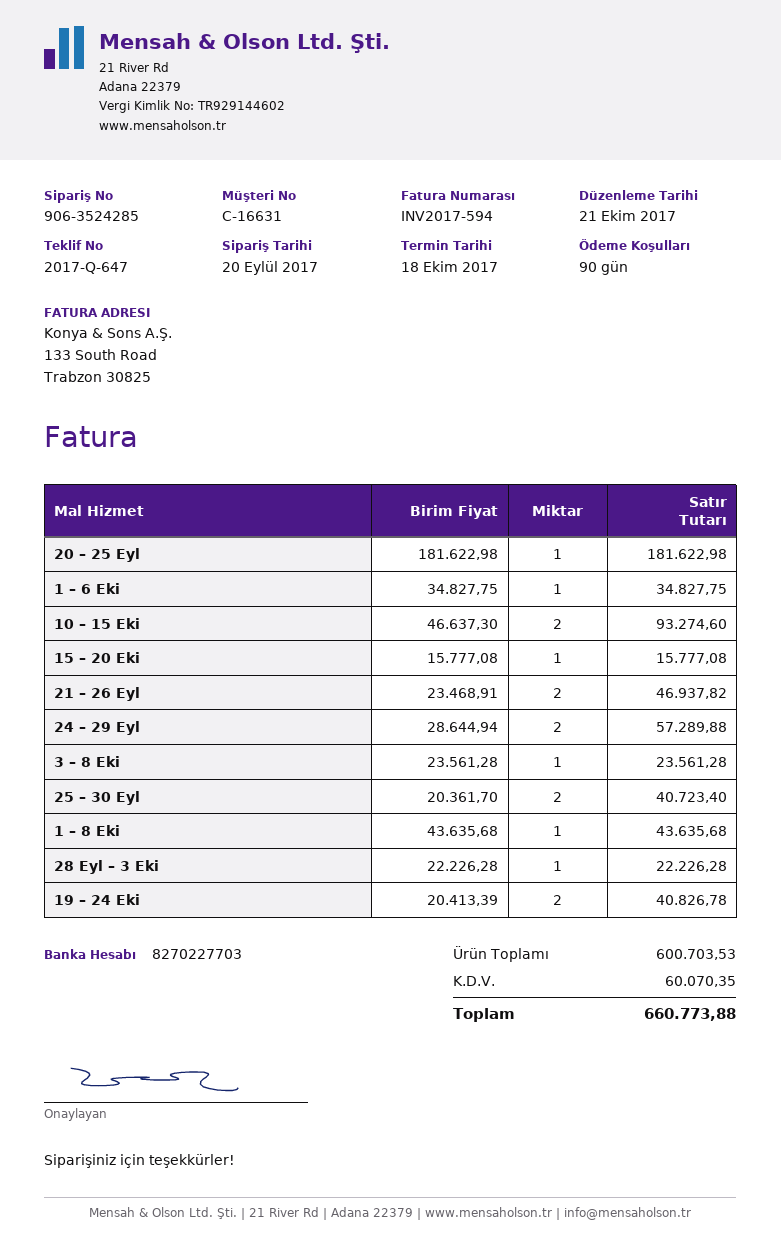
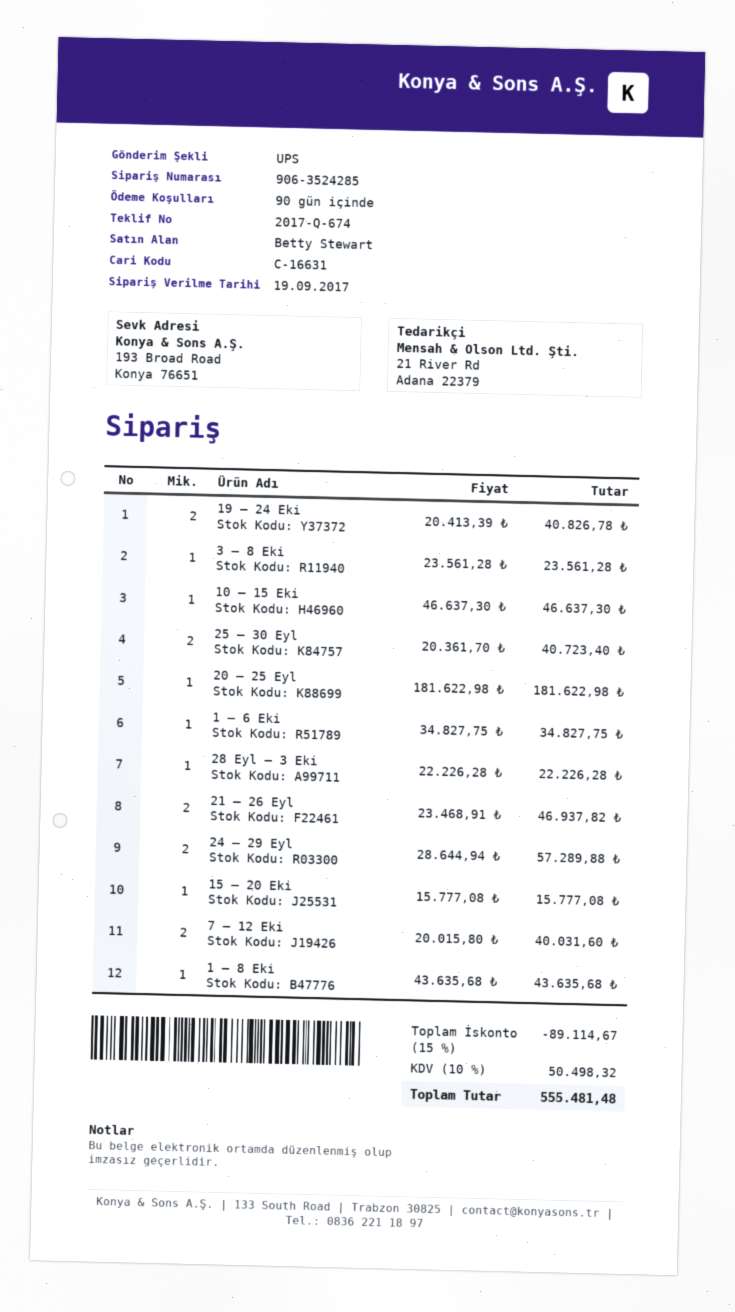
quote number: 2017-Q-647 -> 2017-Q-674
order date: 2017-09-20 -> 2017-09-19
10 – 15 Eki: 2 x 46637.30 = 93274.60 -> 1 x 46637.30 = 46637.30
7 – 12 Eki: none -> 2 x 20015.80 = 40031.60
discount: none -> 15% = 89114.67
tax: 60070.35 -> 50498.32
total: 660773.88 -> 555481.48

